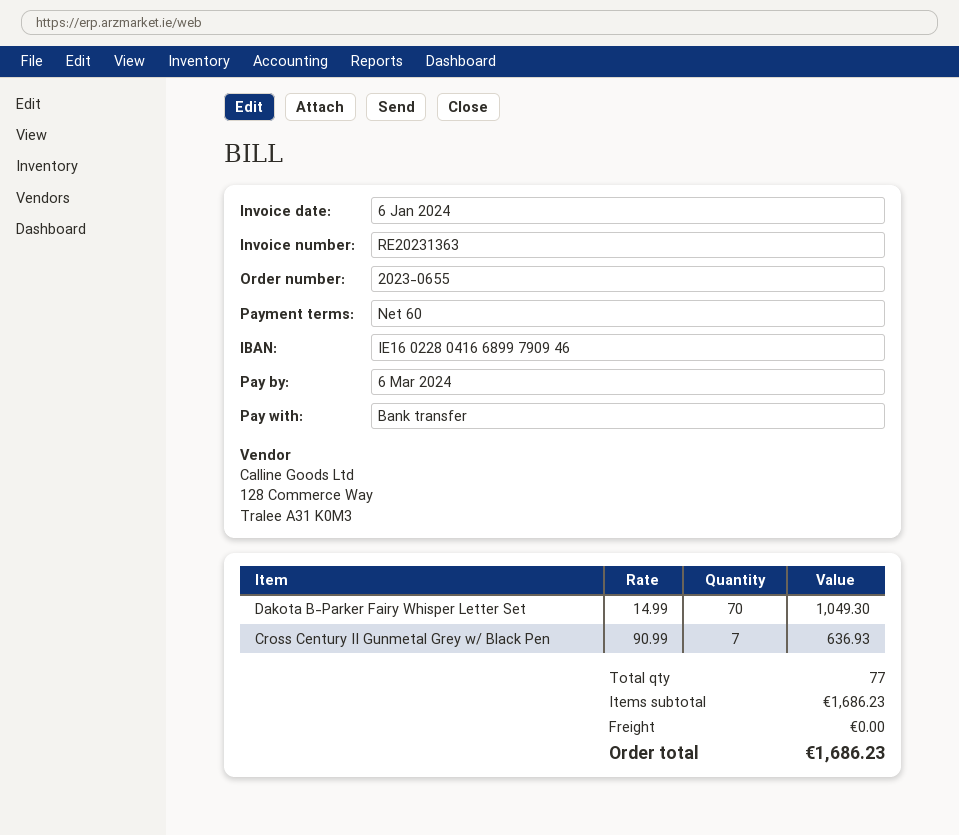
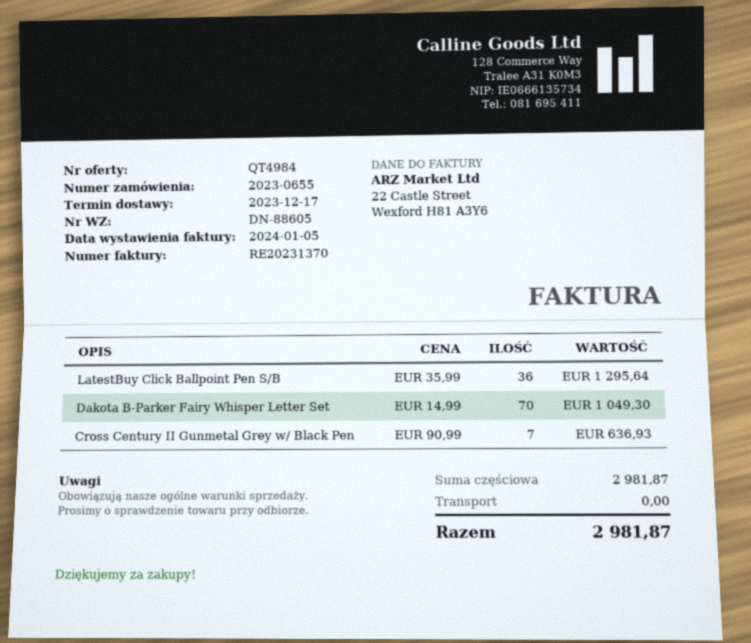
invoice number: RE20231363 -> RE20231370
invoice date: 2024-01-06 -> 2024-01-05
LatestBuy Click Ballpoint Pen S/B: none -> 36 x 35.99 = 1295.64
subtotal: 1686.23 -> 2981.87
total: 1686.23 -> 2981.87

